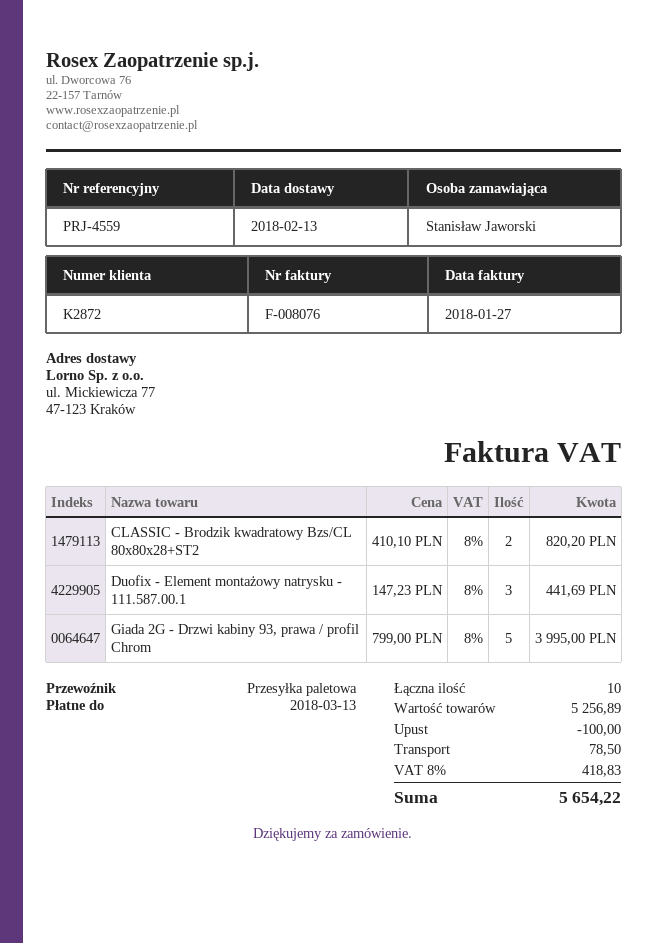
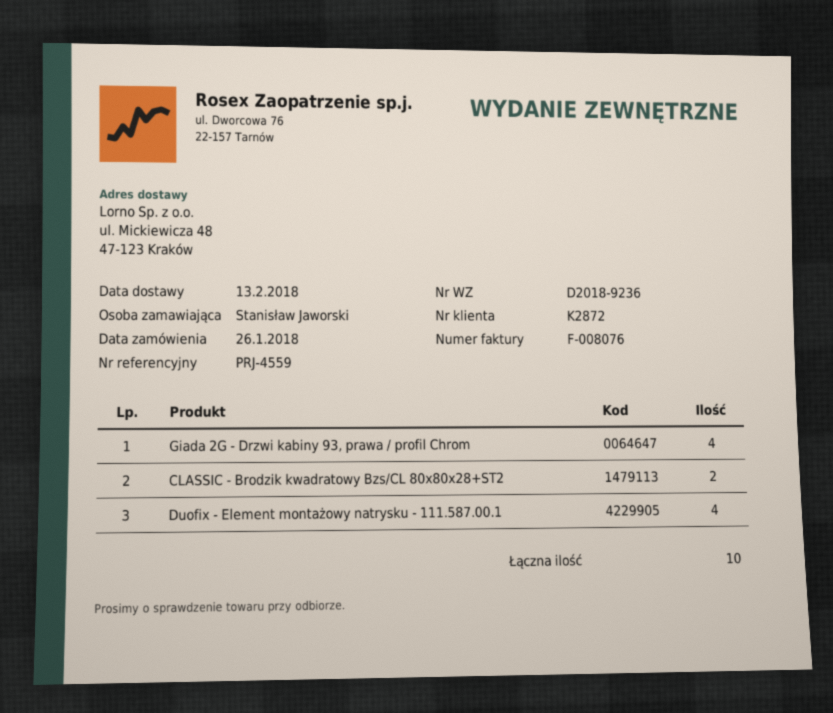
ship to: ul. Mickiewicza 77, 47-123 Kraków -> ul. Mickiewicza 48, 47-123 Kraków
Duofix - Element montażowy natrysku - 111.587.00.1: 3 -> 4
Giada 2G - Drzwi kabiny 93, prawa / profil Chrom: 5 -> 4

